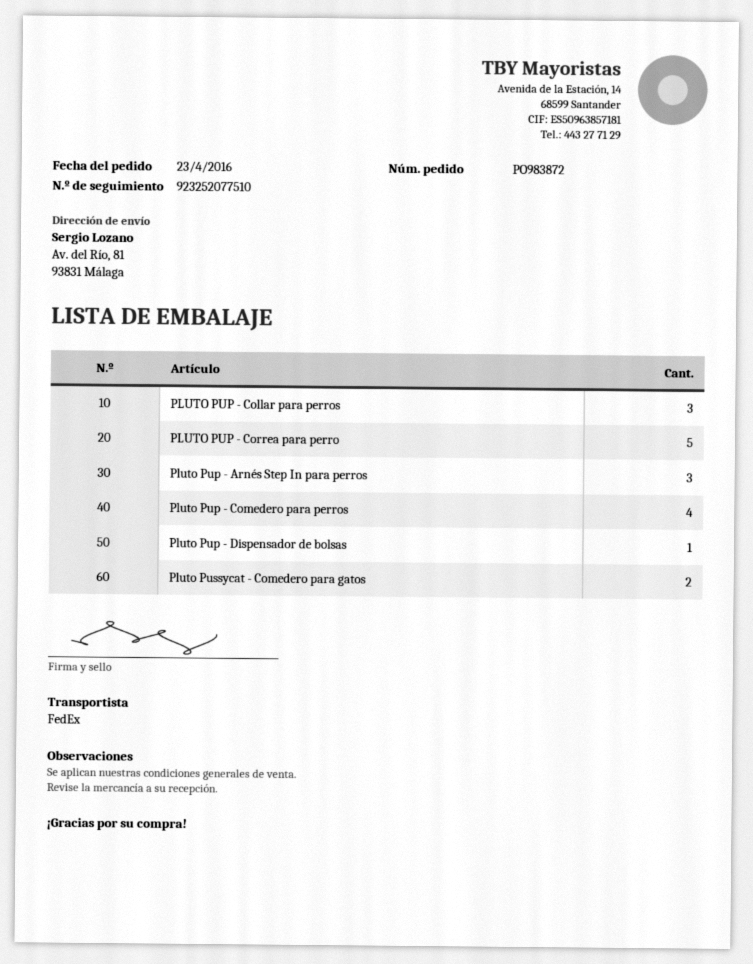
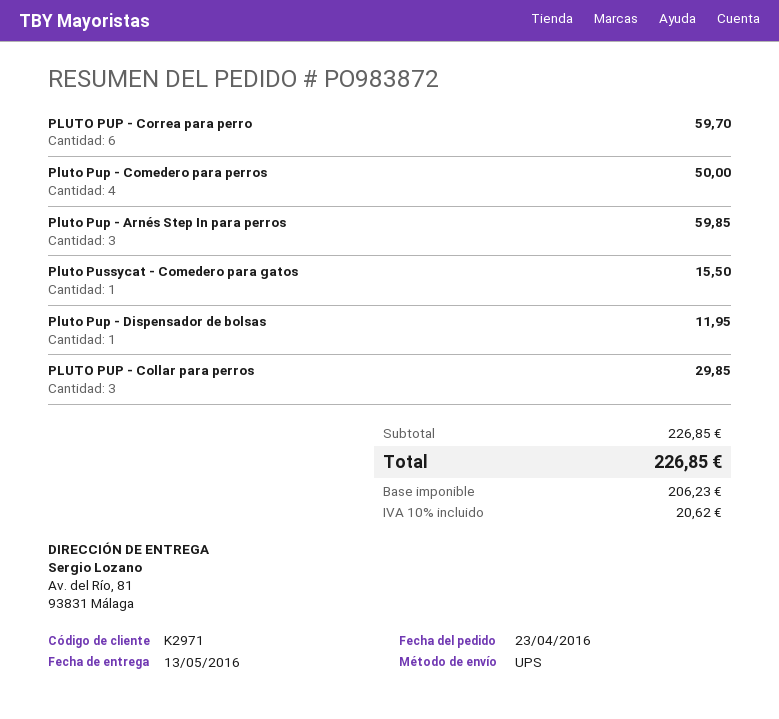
shipping method: FedEx -> UPS
PLUTO PUP - Correa para perro: 5 -> 6
Pluto Pussycat - Comedero para gatos: 2 -> 1

